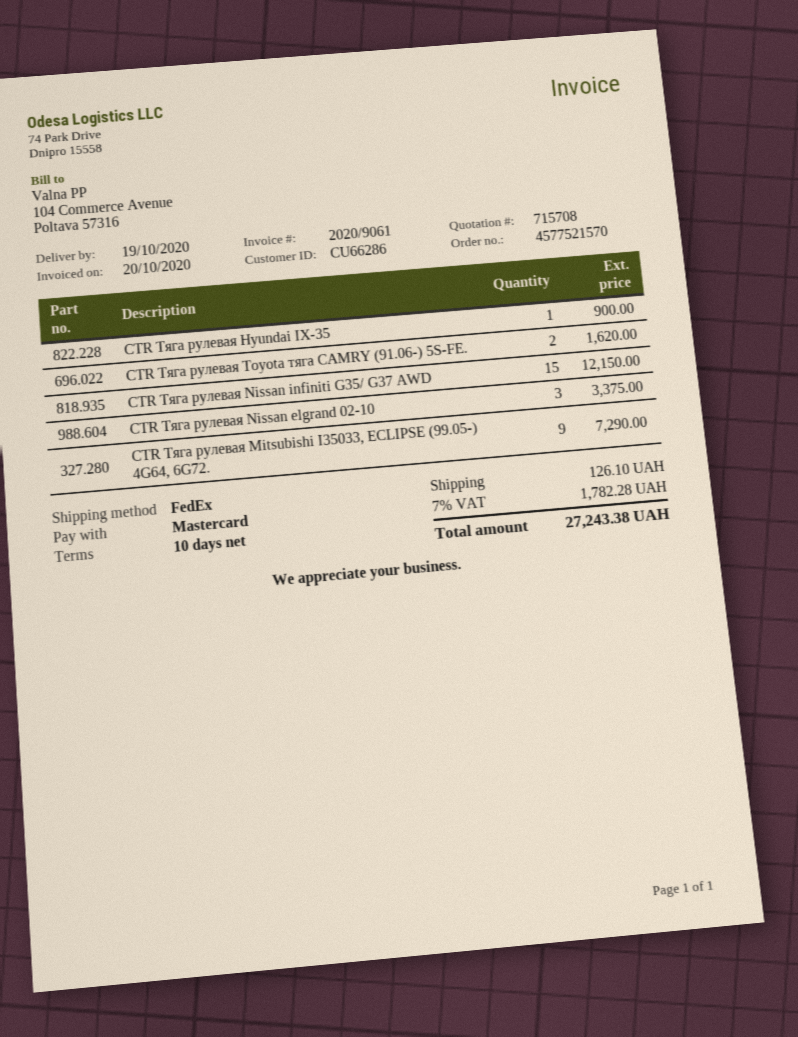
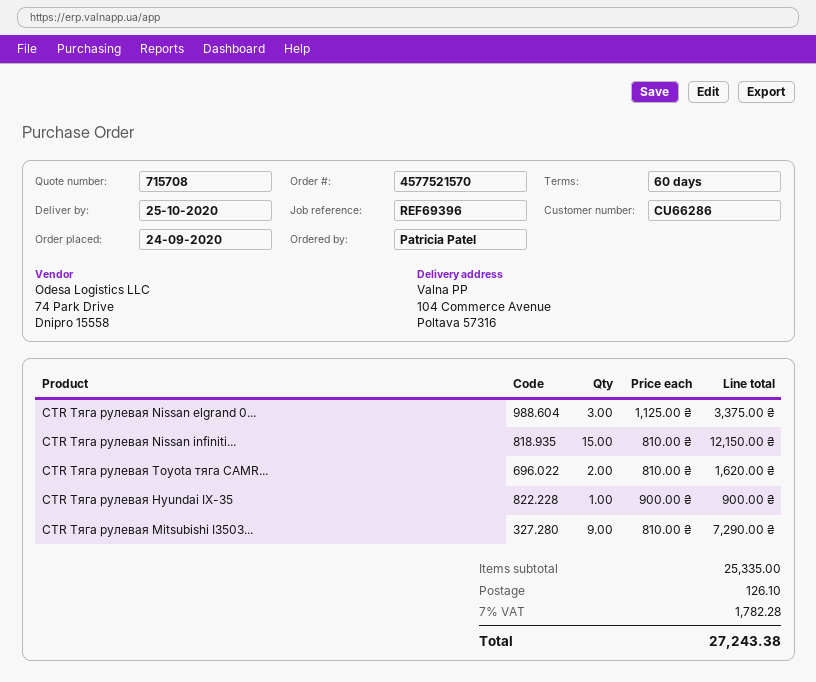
delivery date: 2020-10-19 -> 2020-10-25
payment terms: 10 days -> 60 days

